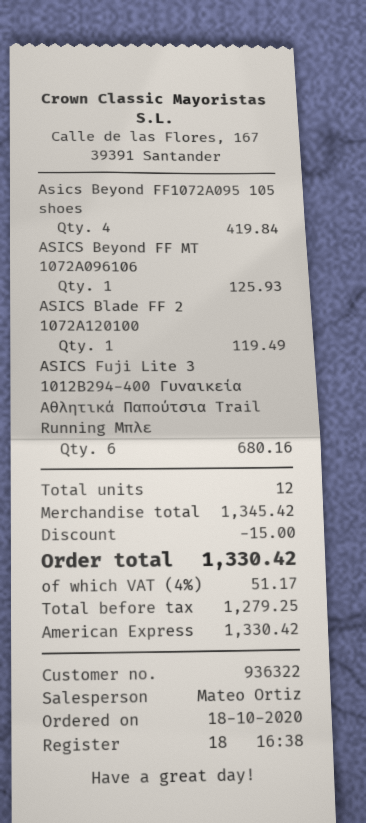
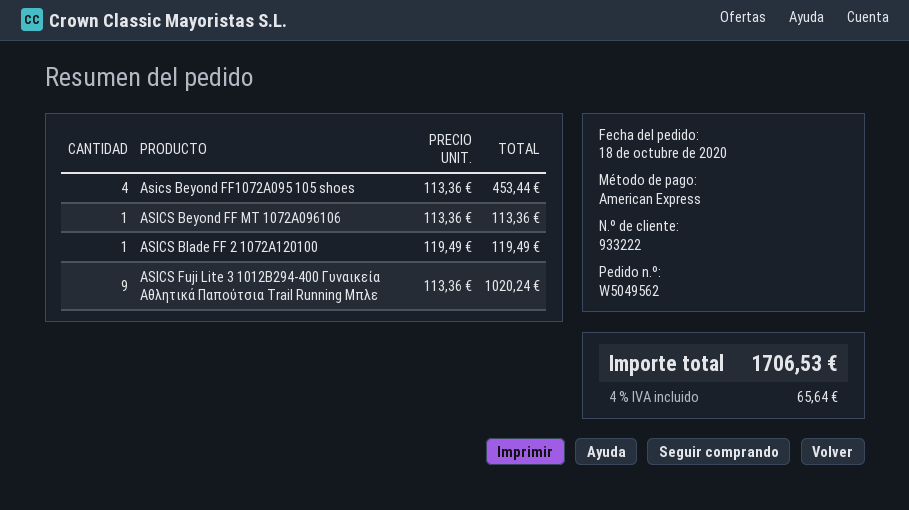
customer number: 936322 -> 933222
Asics Beyond FF1072A095 105 shoes: 4 for 419.84 -> 4 for 453.44
ASICS Beyond FF MT 1072A096106: 1 for 125.93 -> 1 for 113.36
ASICS Fuji Lite 3 1012B294-400 Γυναικεία Αθλητικά Παπούτσια Trail Running Μπλε: 6 for 680.16 -> 9 for 1020.24
discount: 15.00 -> none
tax: 4% = 51.17 -> 4% = 65.64
total: 1330.42 -> 1706.53

